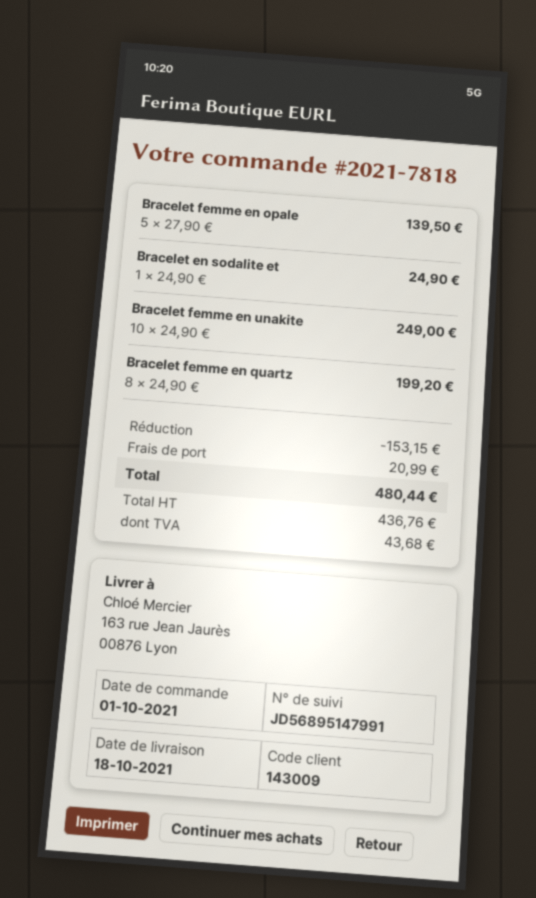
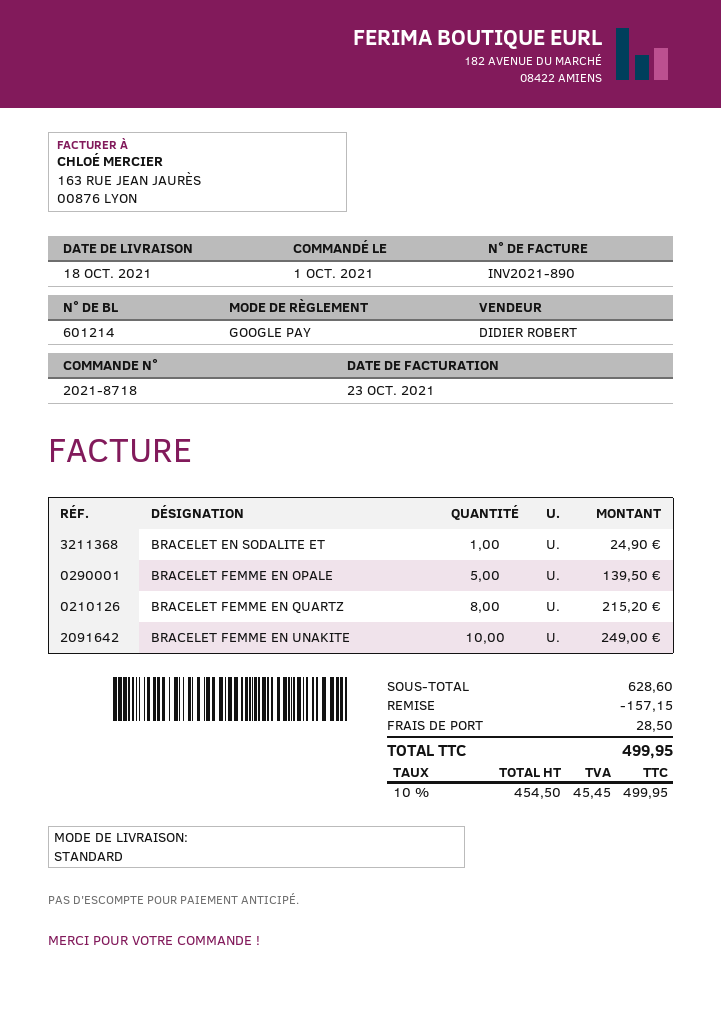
order number: 2021-7818 -> 2021-8718
Bracelet femme en quartz: 8 for 199.20 -> 8 for 215.20
discount: 153.15 -> 157.15
shipping: 20.99 -> 28.50
net: 436.76 -> 454.50
tax: 43.68 -> 45.45
total: 480.44 -> 499.95

